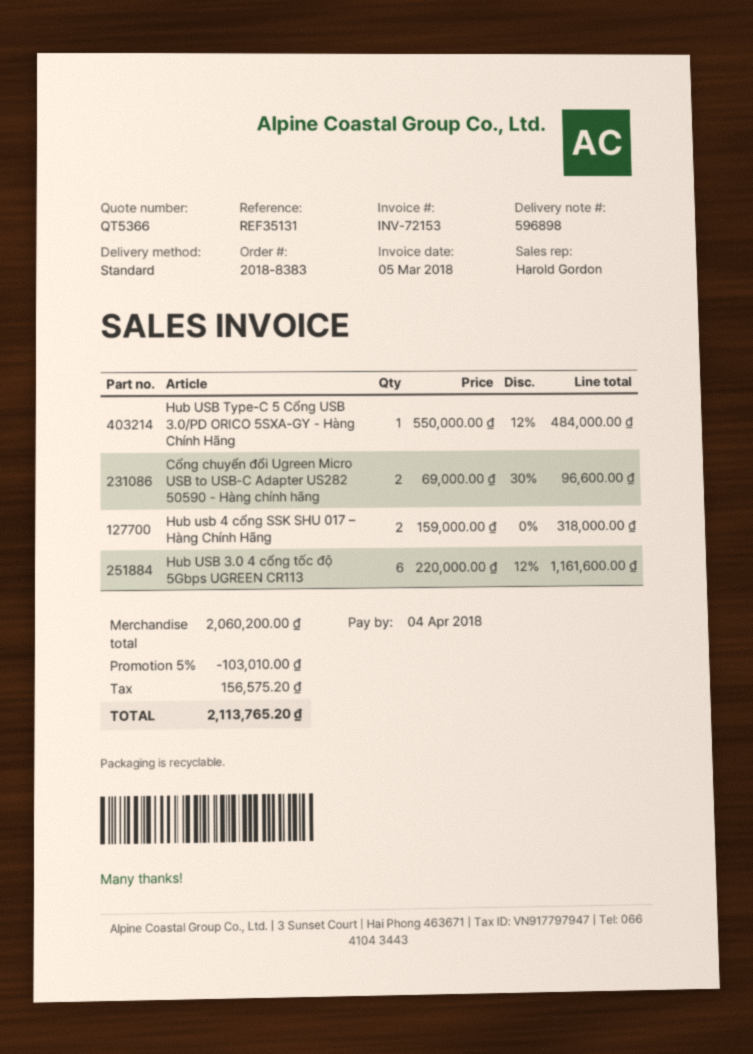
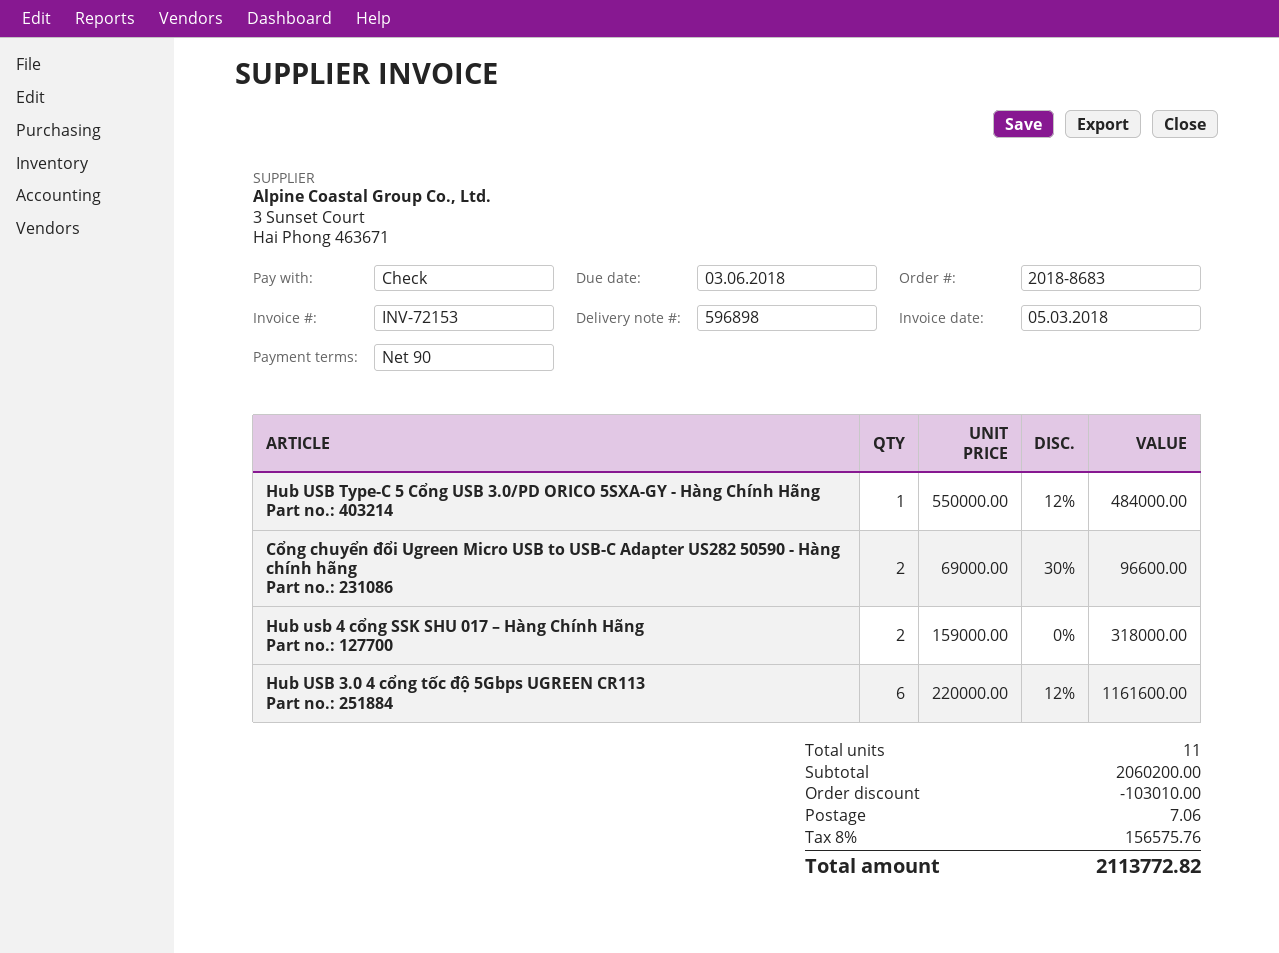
order number: 2018-8383 -> 2018-8683
due date: 2018-04-04 -> 2018-06-03
shipping: none -> 7.06
tax: 156575.20 -> 156575.76
total: 2113765.20 -> 2113772.82

